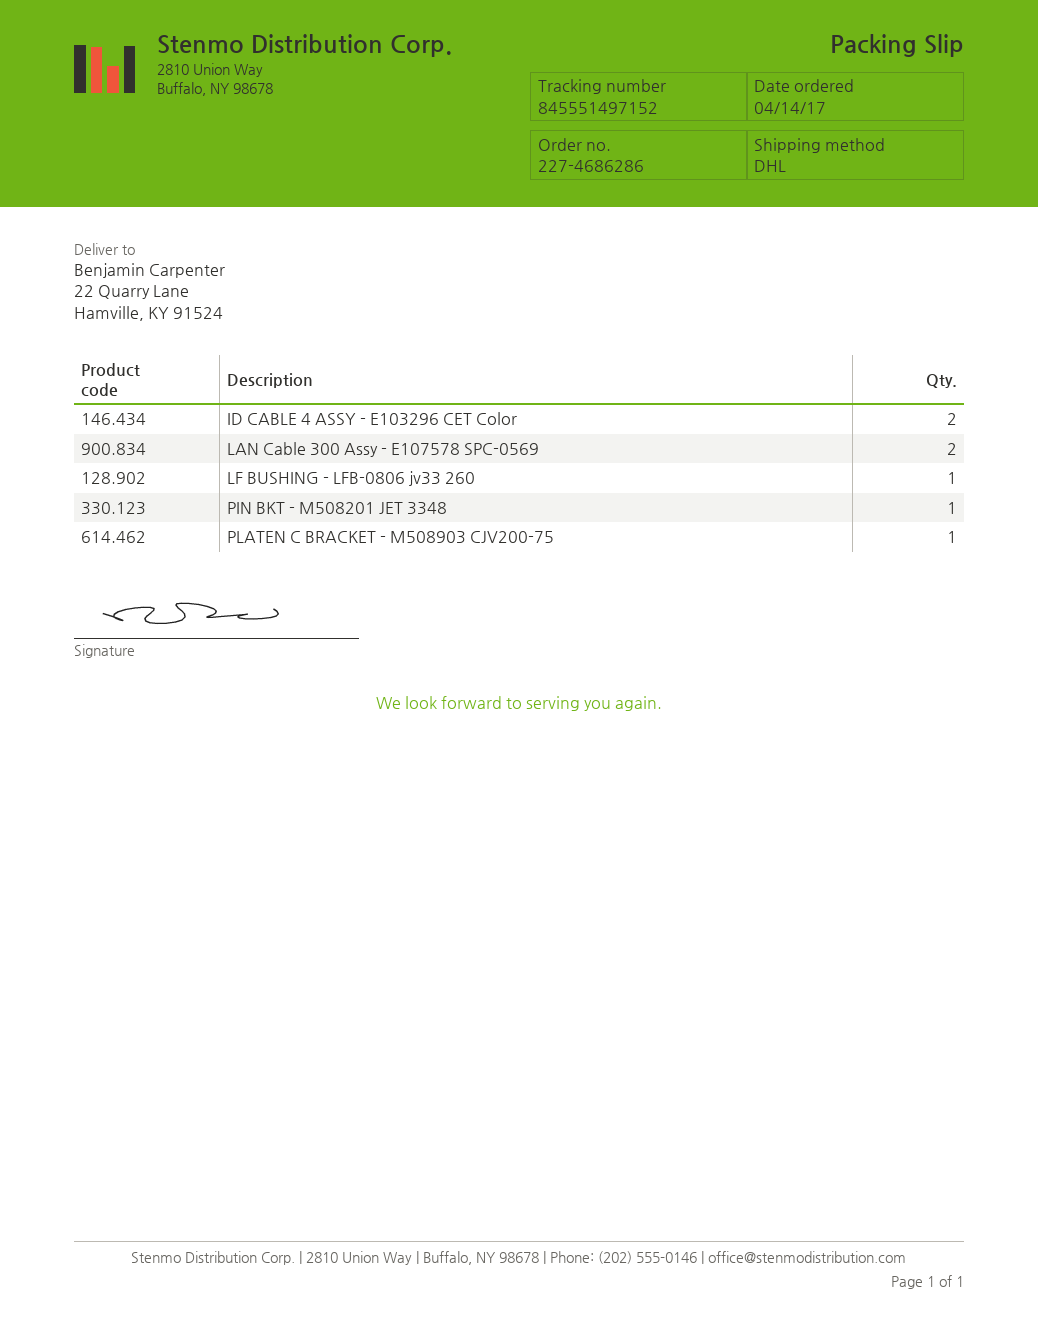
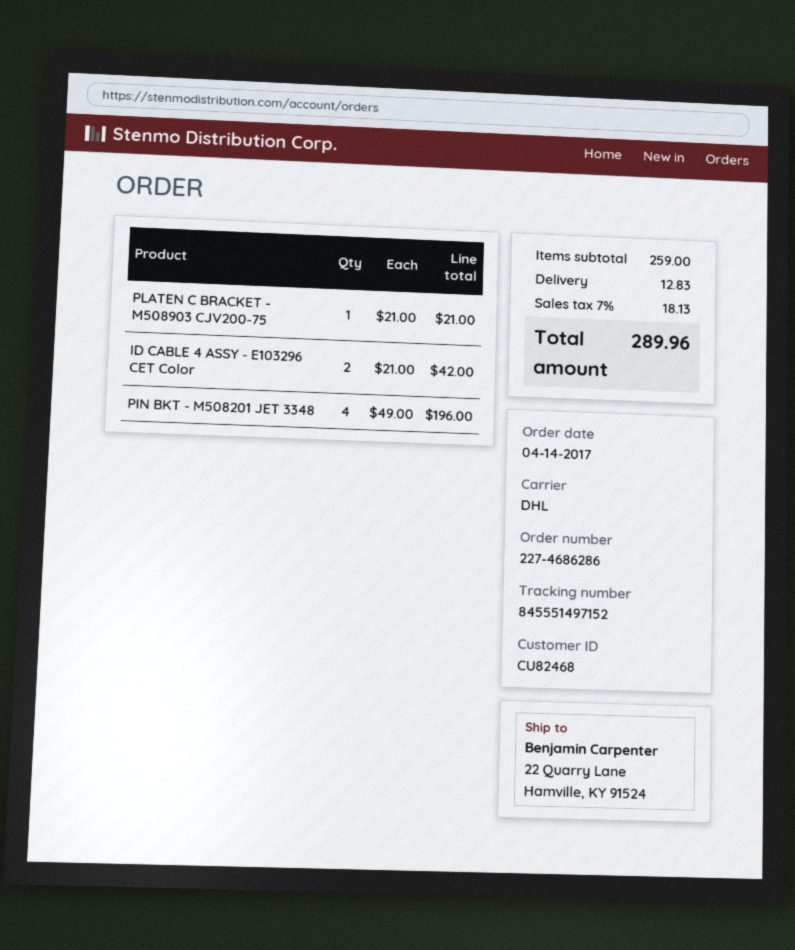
LAN Cable 300 Assy - E107578 SPC-0569: 2 -> none
LF BUSHING - LFB-0806 jv33 260: 1 -> none
PIN BKT - M508201 JET 3348: 1 -> 4

